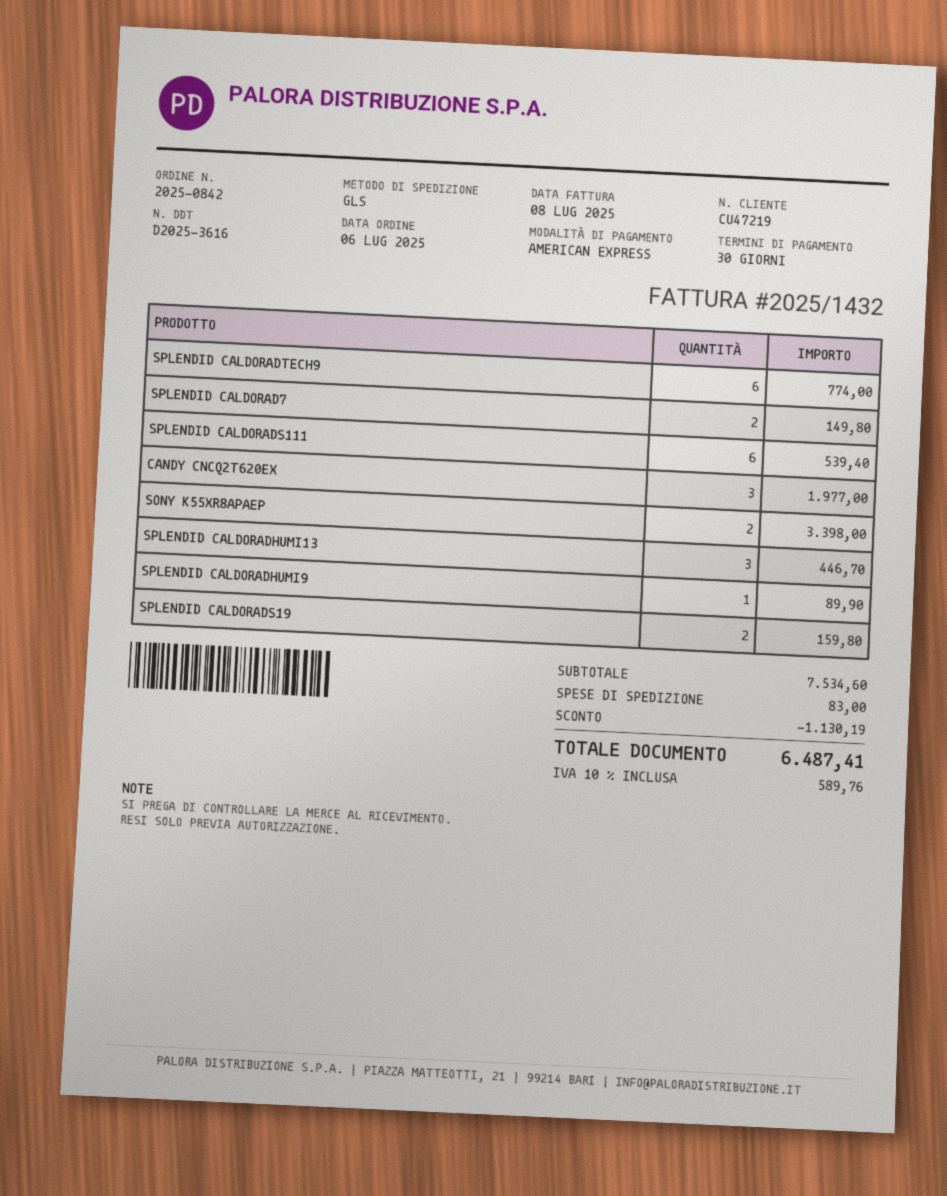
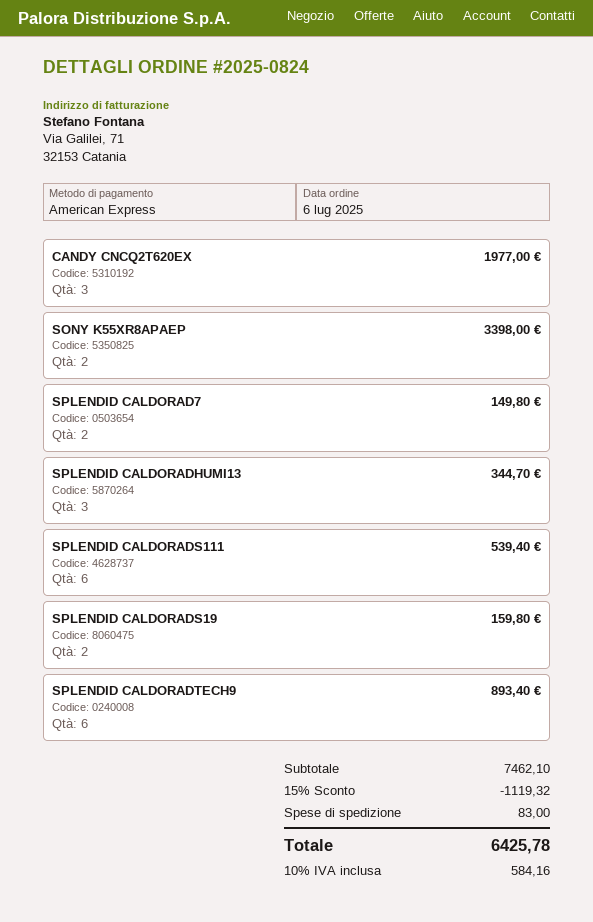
order number: 2025-0842 -> 2025-0824
SPLENDID CALDORADTECH9: 6 for 774.00 -> 6 for 893.40
SPLENDID CALDORADHUMI13: 3 for 446.70 -> 3 for 344.70
SPLENDID CALDORADHUMI9: 1 for 89.90 -> none
subtotal: 7534.60 -> 7462.10
discount: 1130.19 -> 1119.32
tax: 10% = 589.76 -> 10% = 584.16
total: 6487.41 -> 6425.78

